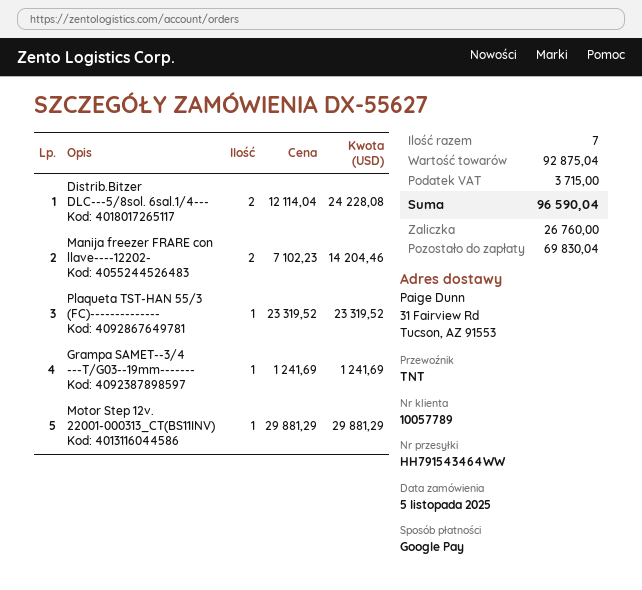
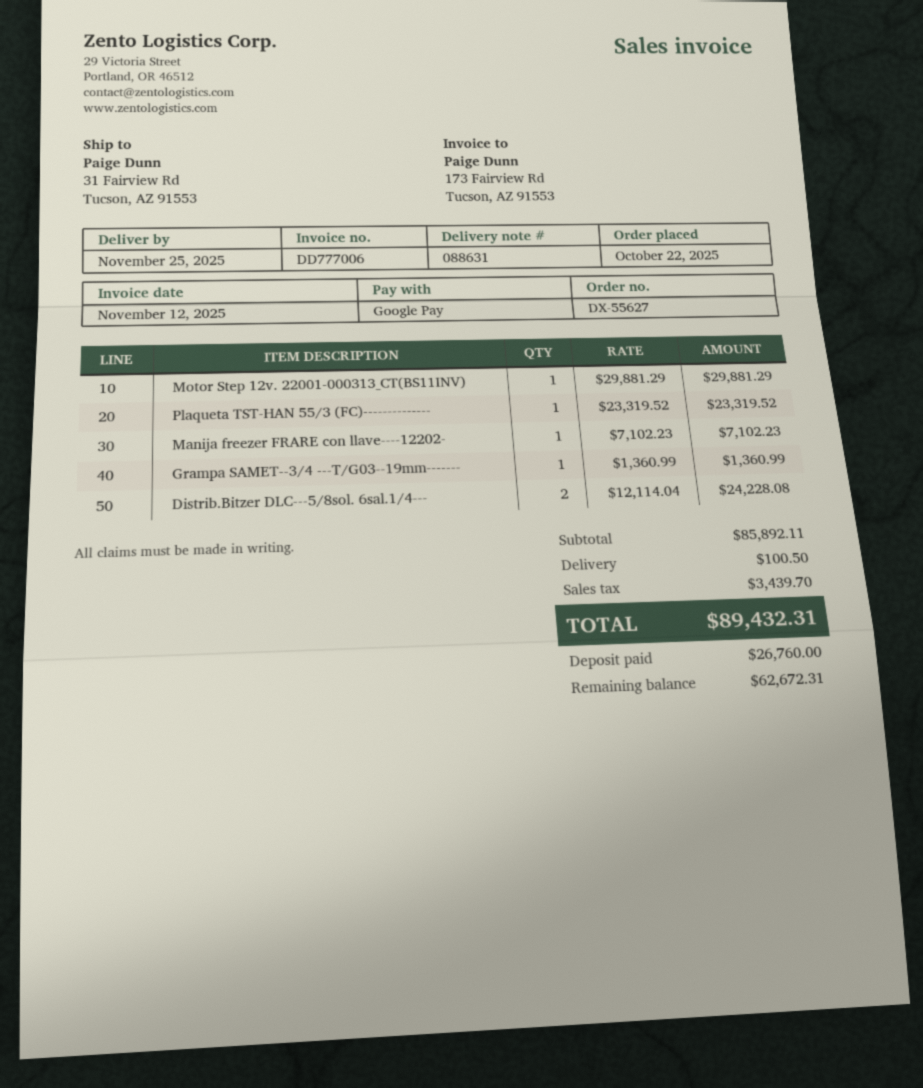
order date: 2025-11-05 -> 2025-10-22
Manija freezer FRARE con llave----12202-: 2 x 7102.23 = 14204.46 -> 1 x 7102.23 = 7102.23
Grampa SAMET--3/4 ---T/G03--19mm-------: 1 x 1241.69 = 1241.69 -> 1 x 1360.99 = 1360.99
subtotal: 92875.04 -> 85892.11
shipping: none -> 100.50
tax: 3715.00 -> 3439.70
total: 96590.04 -> 89432.31
balance: 69830.04 -> 62672.31

